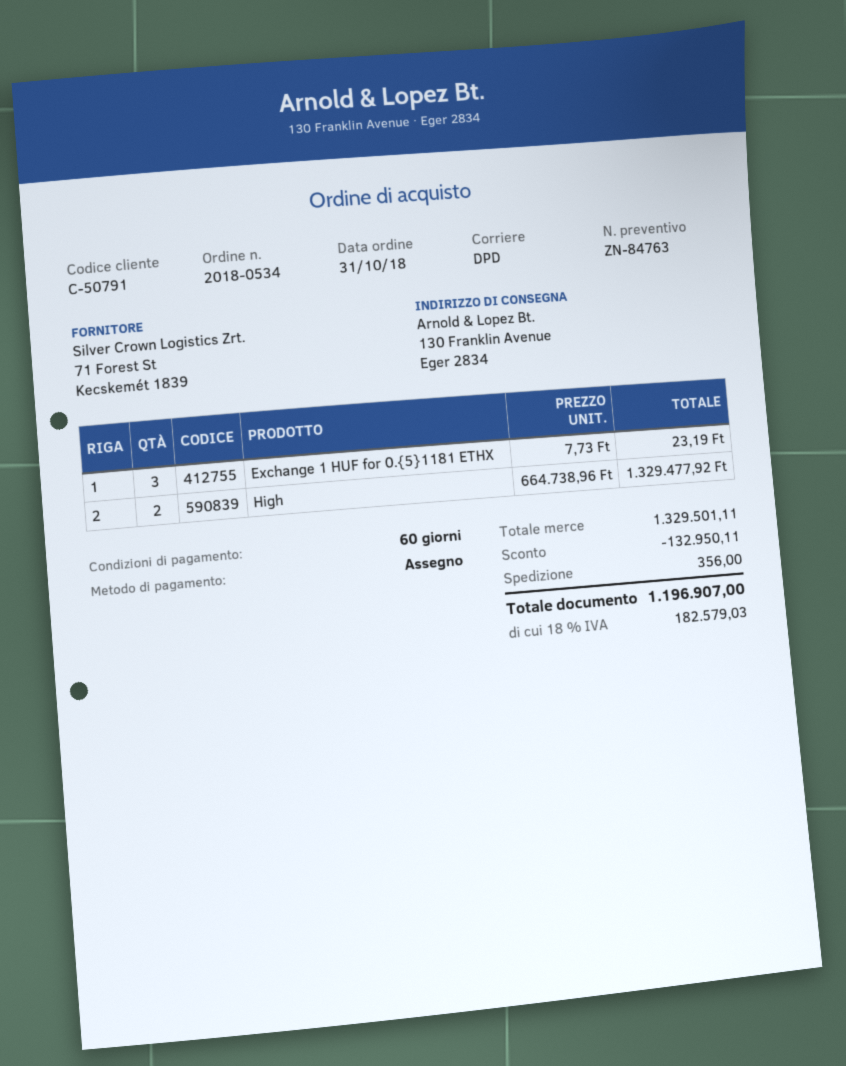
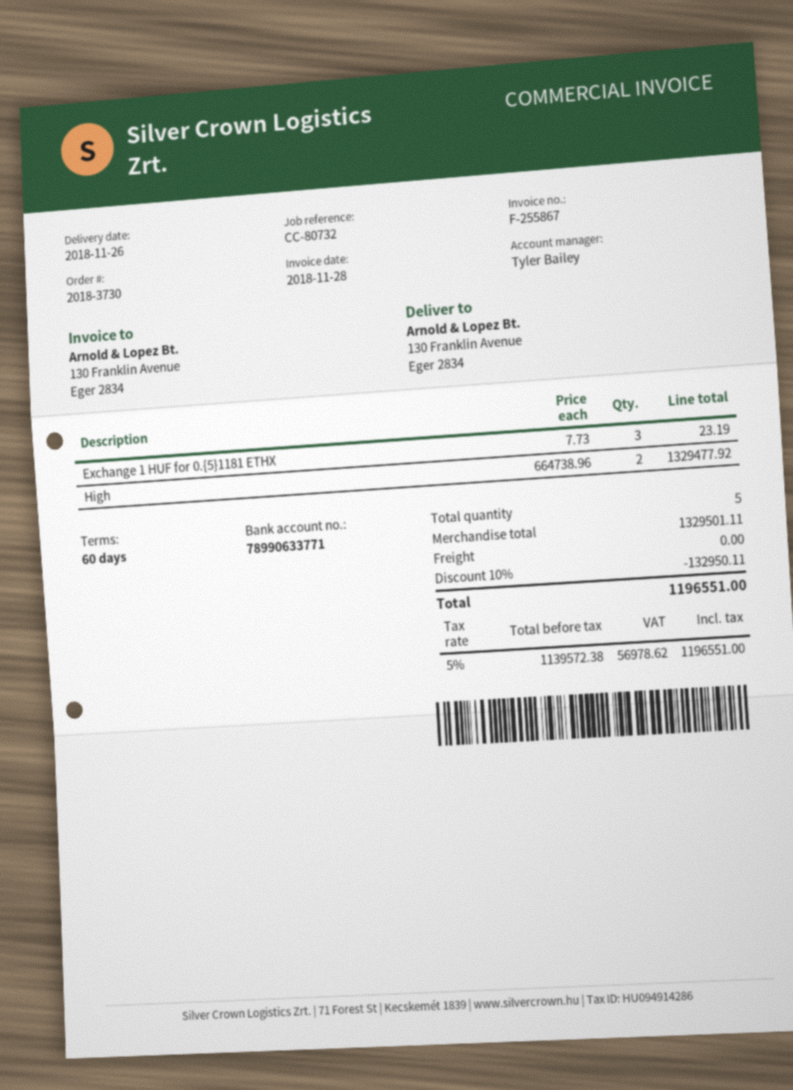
order number: 2018-0534 -> 2018-3730
shipping: 356.00 -> 0.00
tax: 18% = 182579.03 -> 5% = 56978.62
total: 1196907.00 -> 1196551.00

